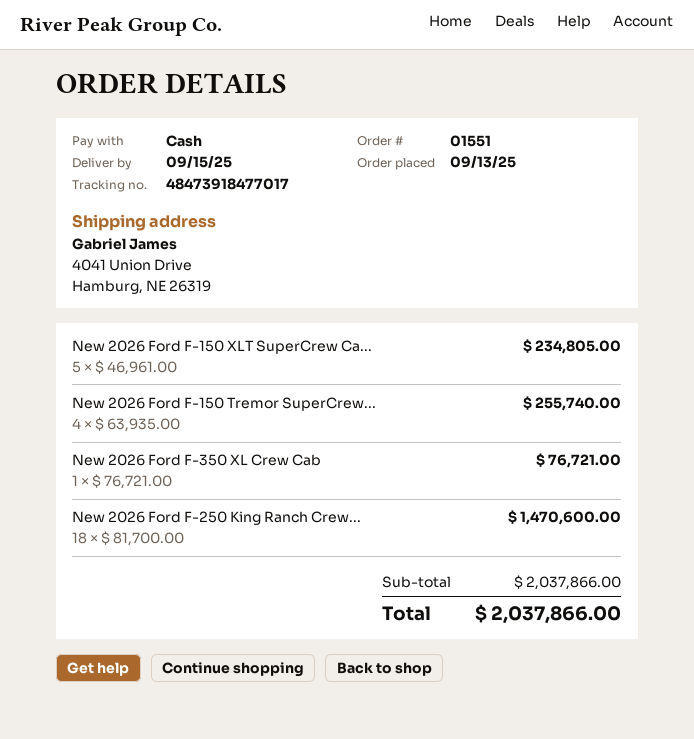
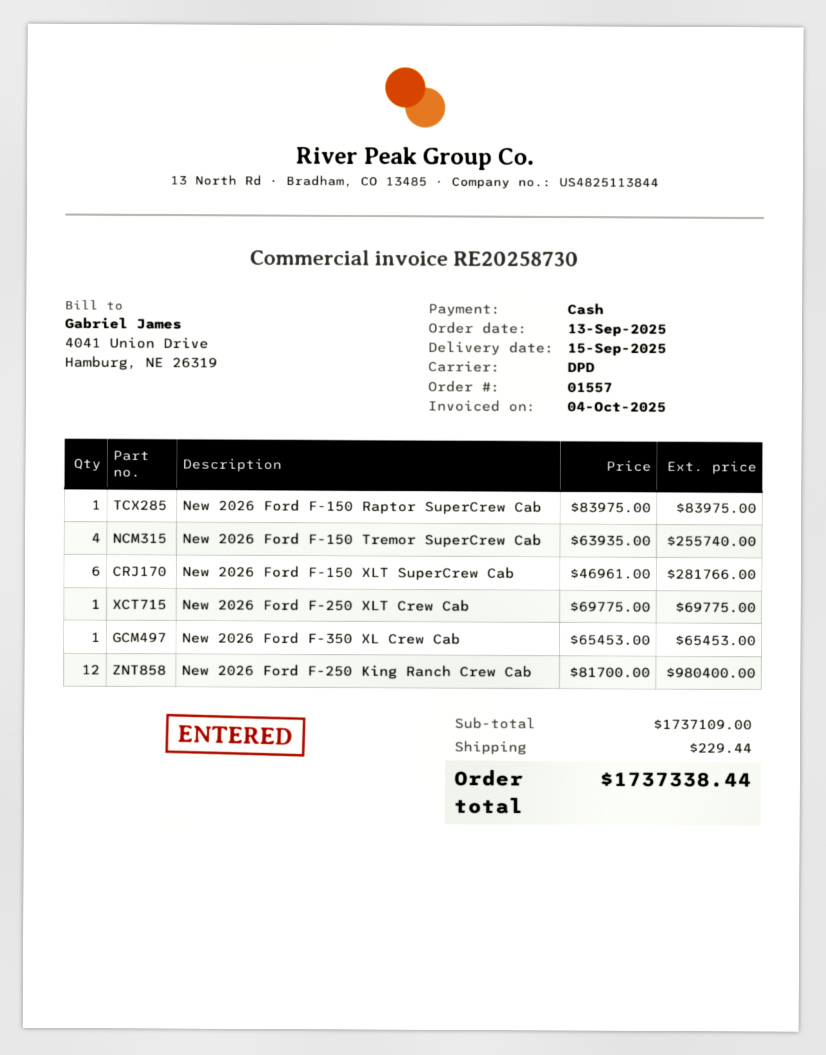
order number: 01551 -> 01557
New 2026 Ford F-150 XLT SuperCrew Ca...: 5 x 46961.00 = 234805.00 -> 6 x 46961.00 = 281766.00
New 2026 Ford F-350 XL Crew Cab: 1 x 76721.00 = 76721.00 -> 1 x 65453.00 = 65453.00
New 2026 Ford F-250 King Ranch Crew...: 18 x 81700.00 = 1470600.00 -> 12 x 81700.00 = 980400.00
New 2026 Ford F-150 Raptor SuperCrew Cab: none -> 1 x 83975.00 = 83975.00
New 2026 Ford F-250 XLT Crew Cab: none -> 1 x 69775.00 = 69775.00
subtotal: 2037866.00 -> 1737109.00
shipping: none -> 229.44
total: 2037866.00 -> 1737338.44

